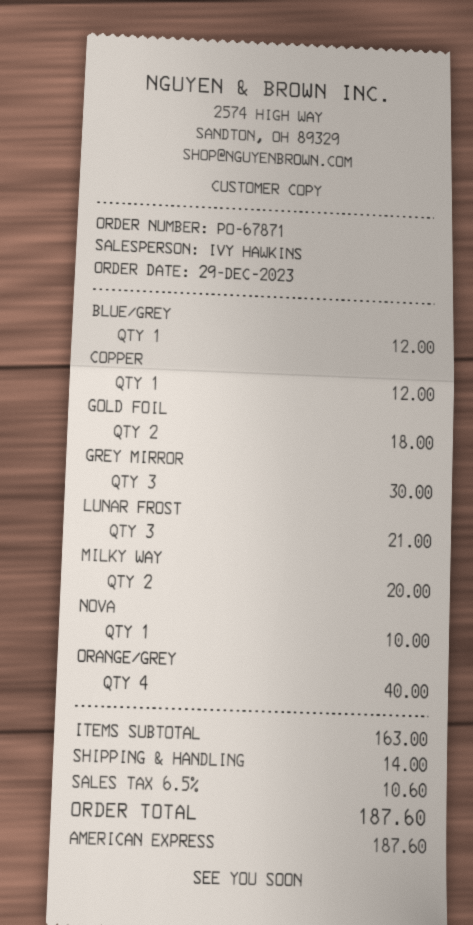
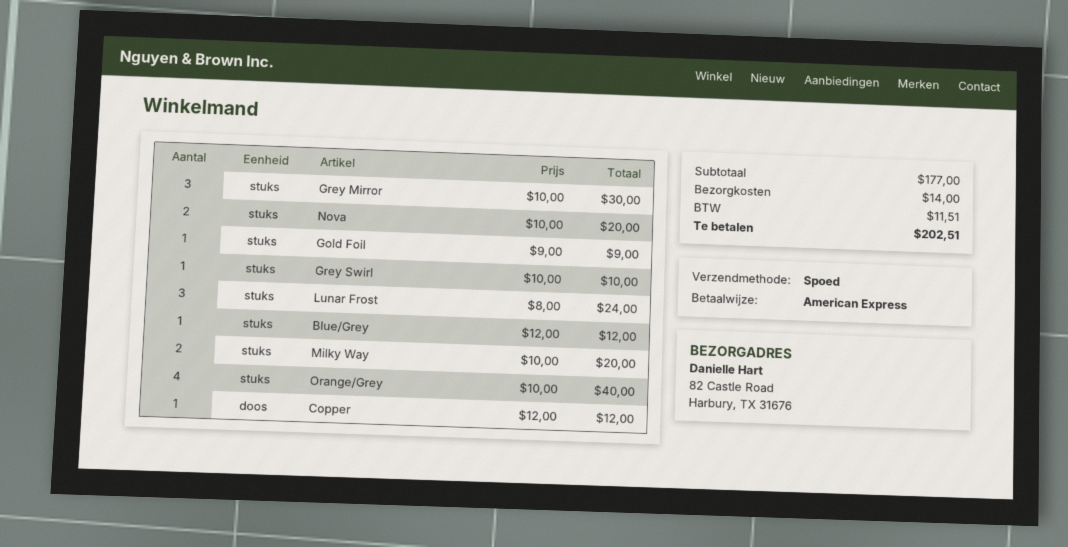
GOLD FOIL: 2 for 18.00 -> 1 for 9.00
LUNAR FROST: 3 for 21.00 -> 3 for 24.00
NOVA: 1 for 10.00 -> 2 for 20.00
Grey Swirl: none -> 1 for 10.00
subtotal: 163.00 -> 177.00
tax: 10.60 -> 11.51
total: 187.60 -> 202.51

